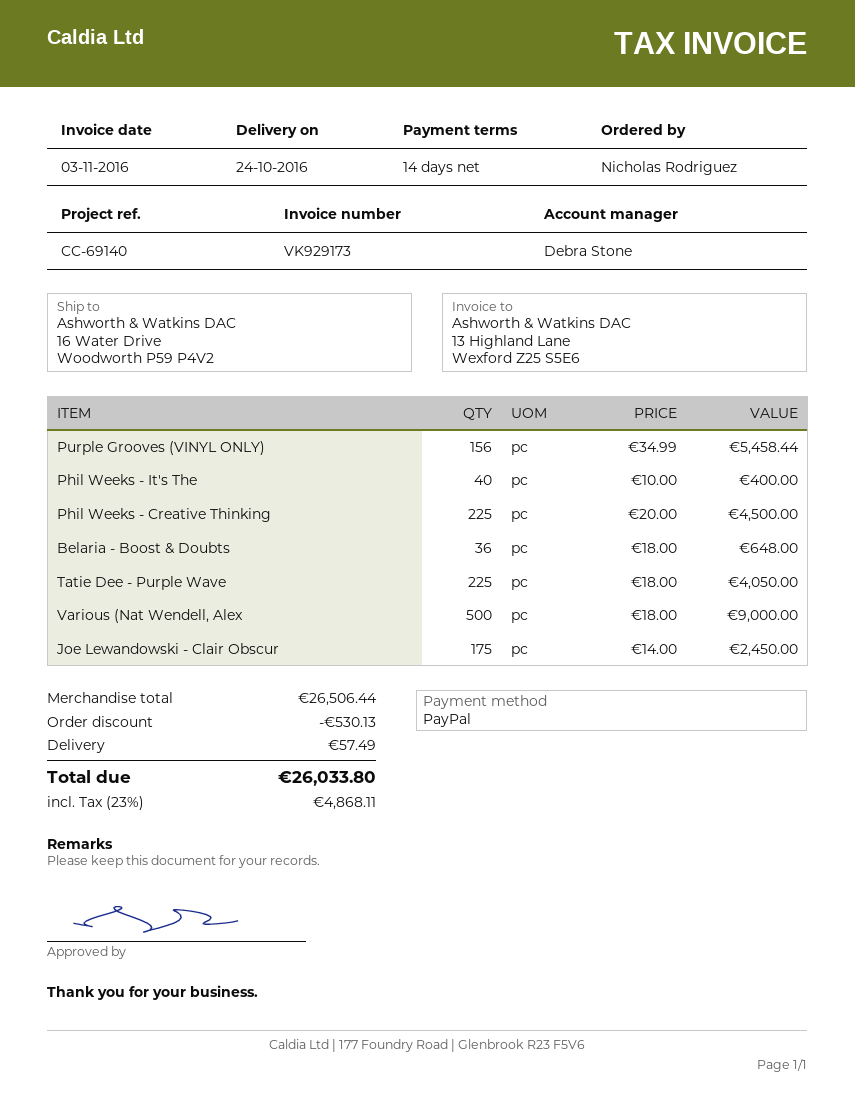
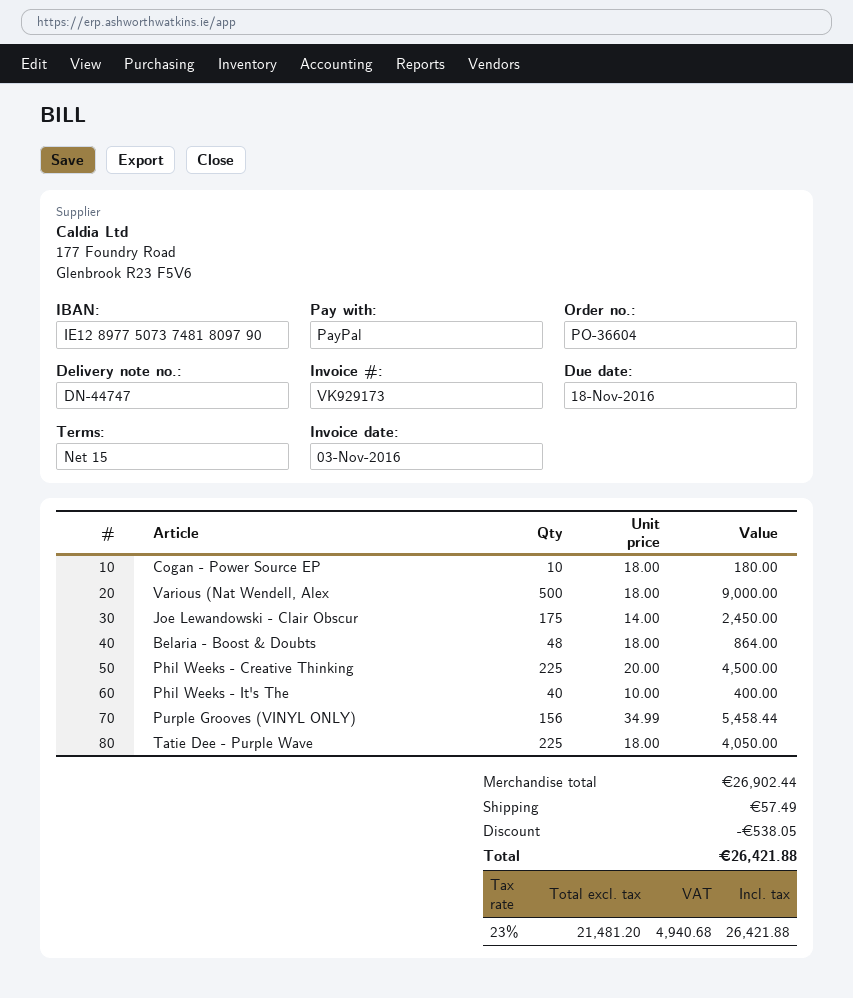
payment terms: 14 days -> 15 days
Belaria - Boost & Doubts: 36 x 18.00 = 648.00 -> 48 x 18.00 = 864.00
Cogan - Power Source EP: none -> 10 x 18.00 = 180.00
subtotal: 26506.44 -> 26902.44
discount: 530.13 -> 538.05
tax: 23% = 4868.11 -> 23% = 4940.68
total: 26033.80 -> 26421.88

